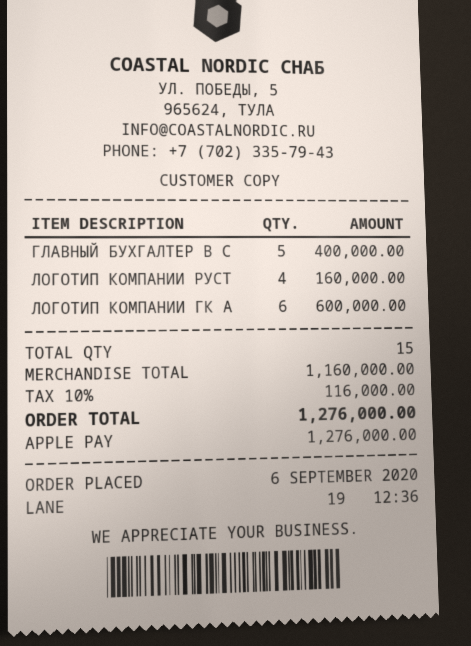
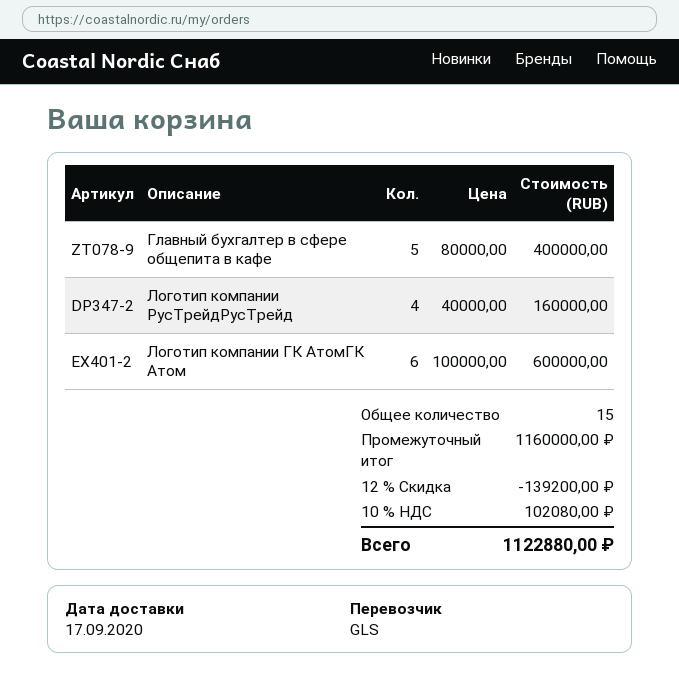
discount: none -> 12% = 139200.00
tax: 10% = 116000.00 -> 10% = 102080.00
total: 1276000.00 -> 1122880.00

